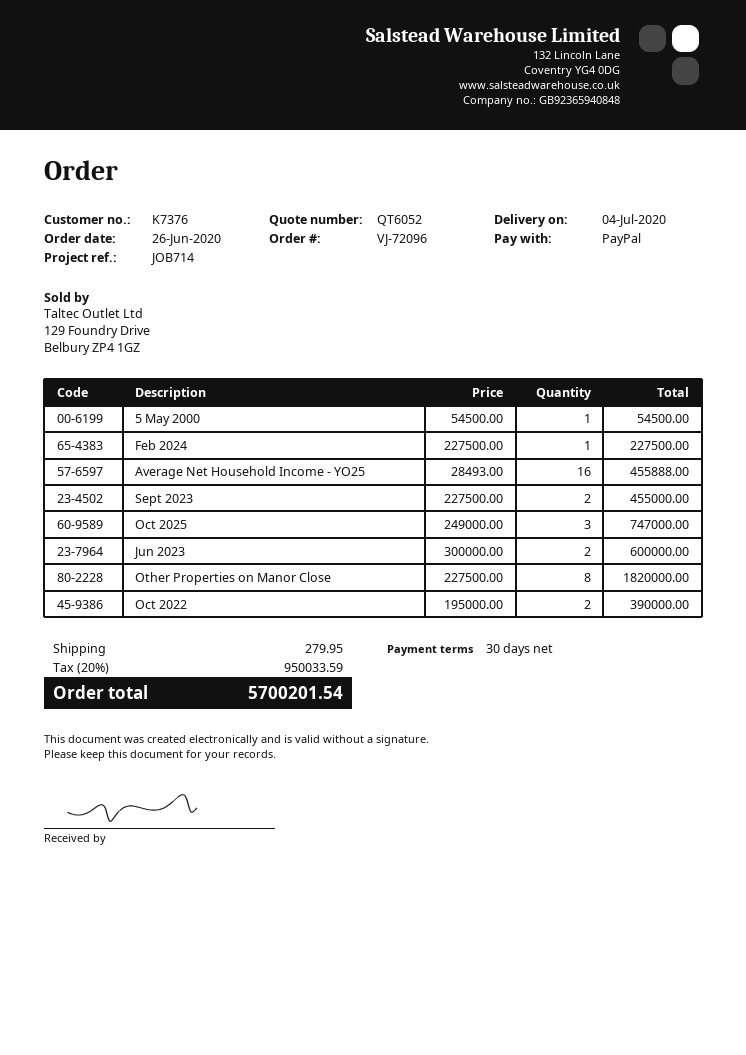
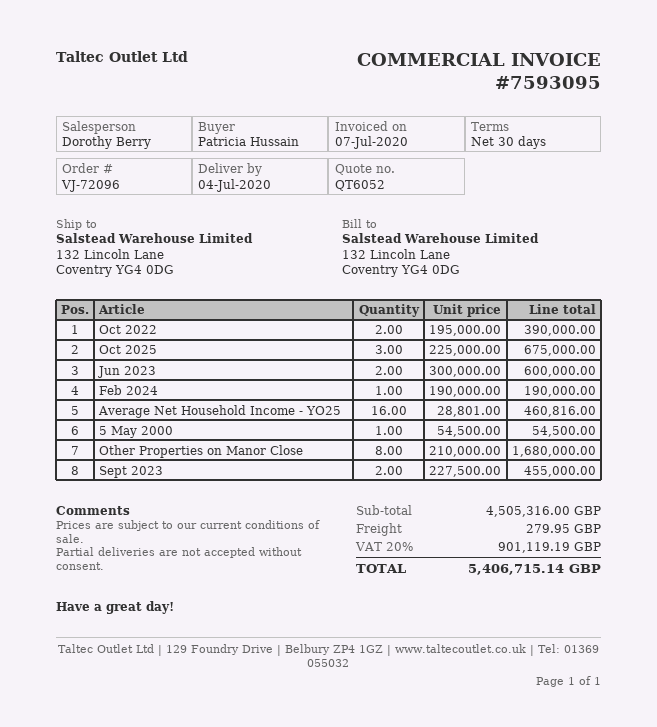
Feb 2024: 1 x 227500.00 = 227500.00 -> 1 x 190000.00 = 190000.00
Average Net Household Income - YO25: 16 x 28493.00 = 455888.00 -> 16 x 28801.00 = 460816.00
Oct 2025: 3 x 249000.00 = 747000.00 -> 3 x 225000.00 = 675000.00
Other Properties on Manor Close: 8 x 227500.00 = 1820000.00 -> 8 x 210000.00 = 1680000.00
tax: 20% = 950033.59 -> 20% = 901119.19
total: 5700201.54 -> 5406715.14

